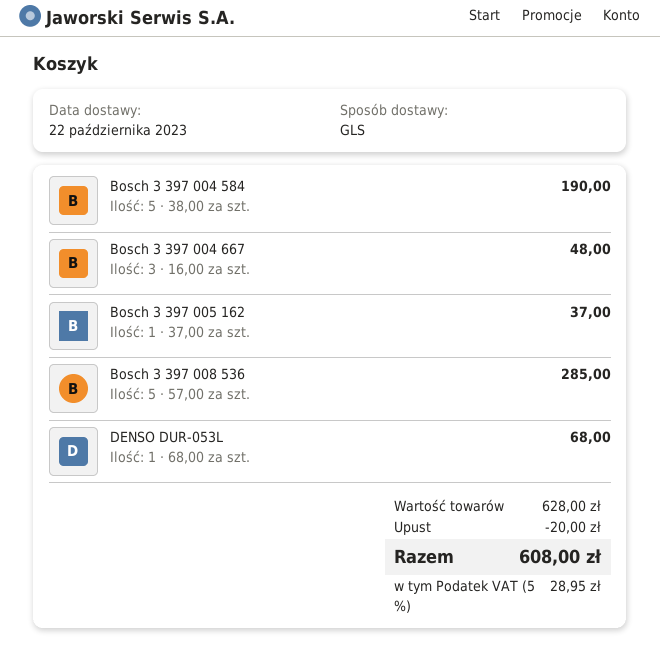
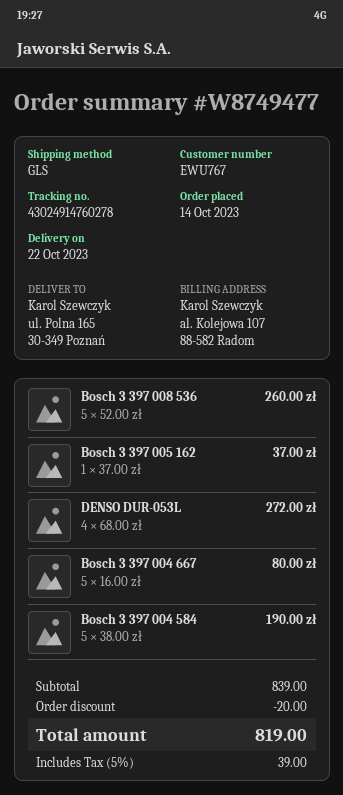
Bosch 3 397 004 667: 3 x 16.00 = 48.00 -> 5 x 16.00 = 80.00
Bosch 3 397 008 536: 5 x 57.00 = 285.00 -> 5 x 52.00 = 260.00
DENSO DUR-053L: 1 x 68.00 = 68.00 -> 4 x 68.00 = 272.00
subtotal: 628.00 -> 839.00
tax: 5% = 28.95 -> 5% = 39.00
total: 608.00 -> 819.00

